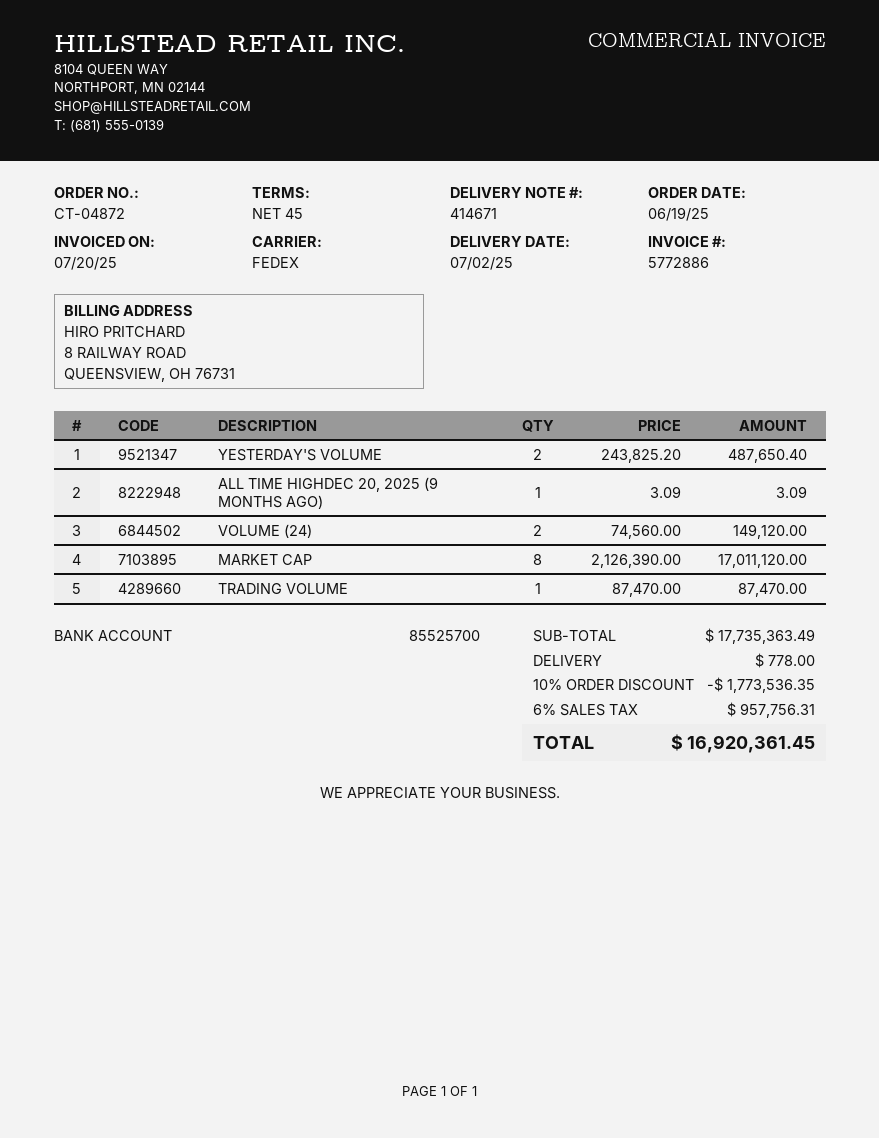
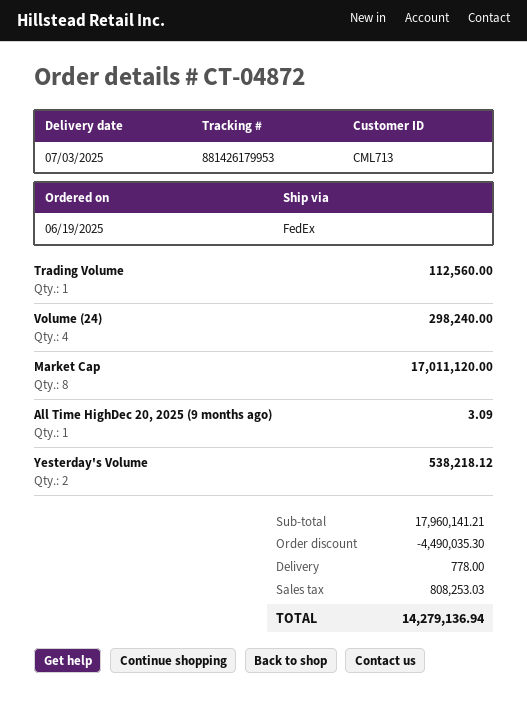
delivery date: 2025-07-02 -> 2025-07-03
YESTERDAY'S VOLUME: 2 for 487650.40 -> 2 for 538218.12
VOLUME (24): 2 for 149120.00 -> 4 for 298240.00
TRADING VOLUME: 1 for 87470.00 -> 1 for 112560.00
subtotal: 17735363.49 -> 17960141.21
discount: 1773536.35 -> 4490035.30
tax: 957756.31 -> 808253.03
total: 16920361.45 -> 14279136.94

